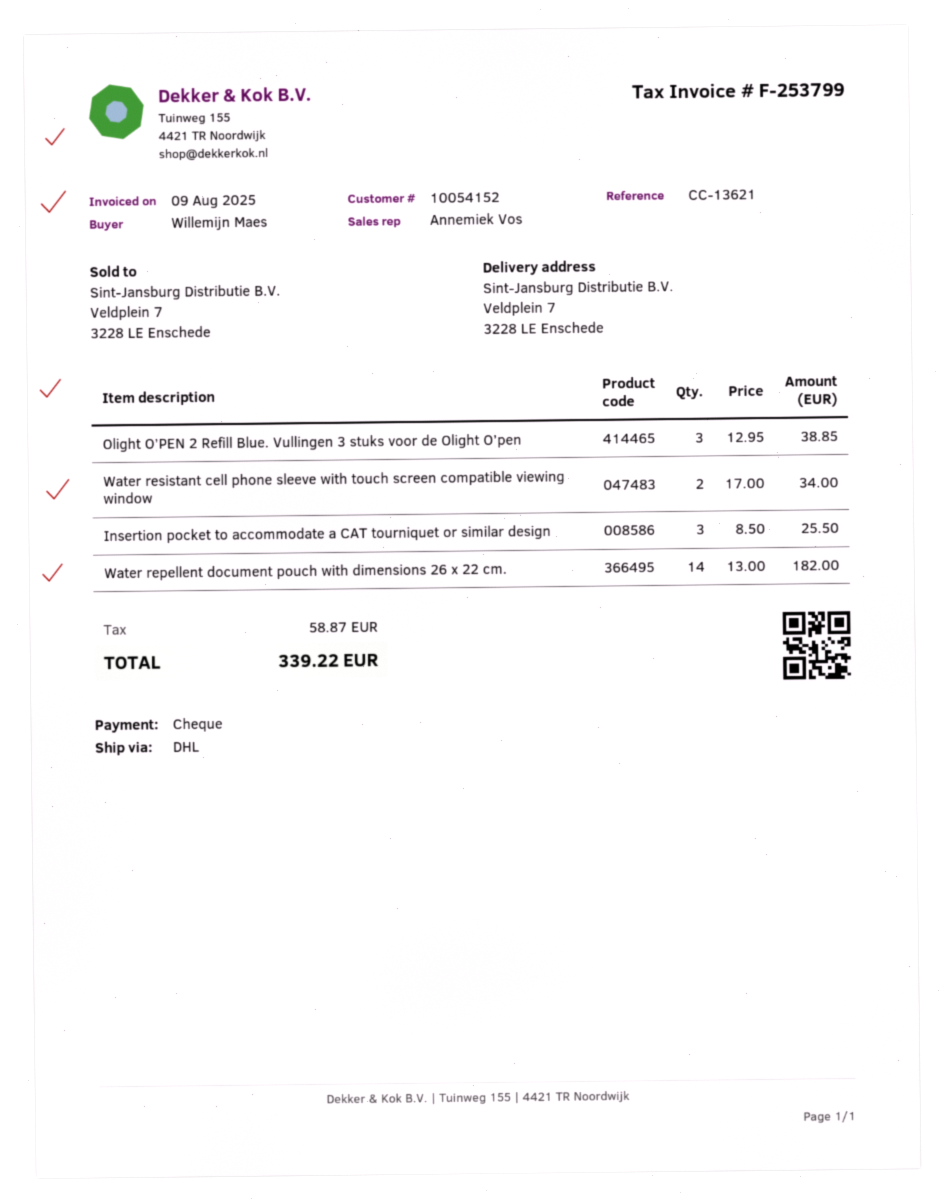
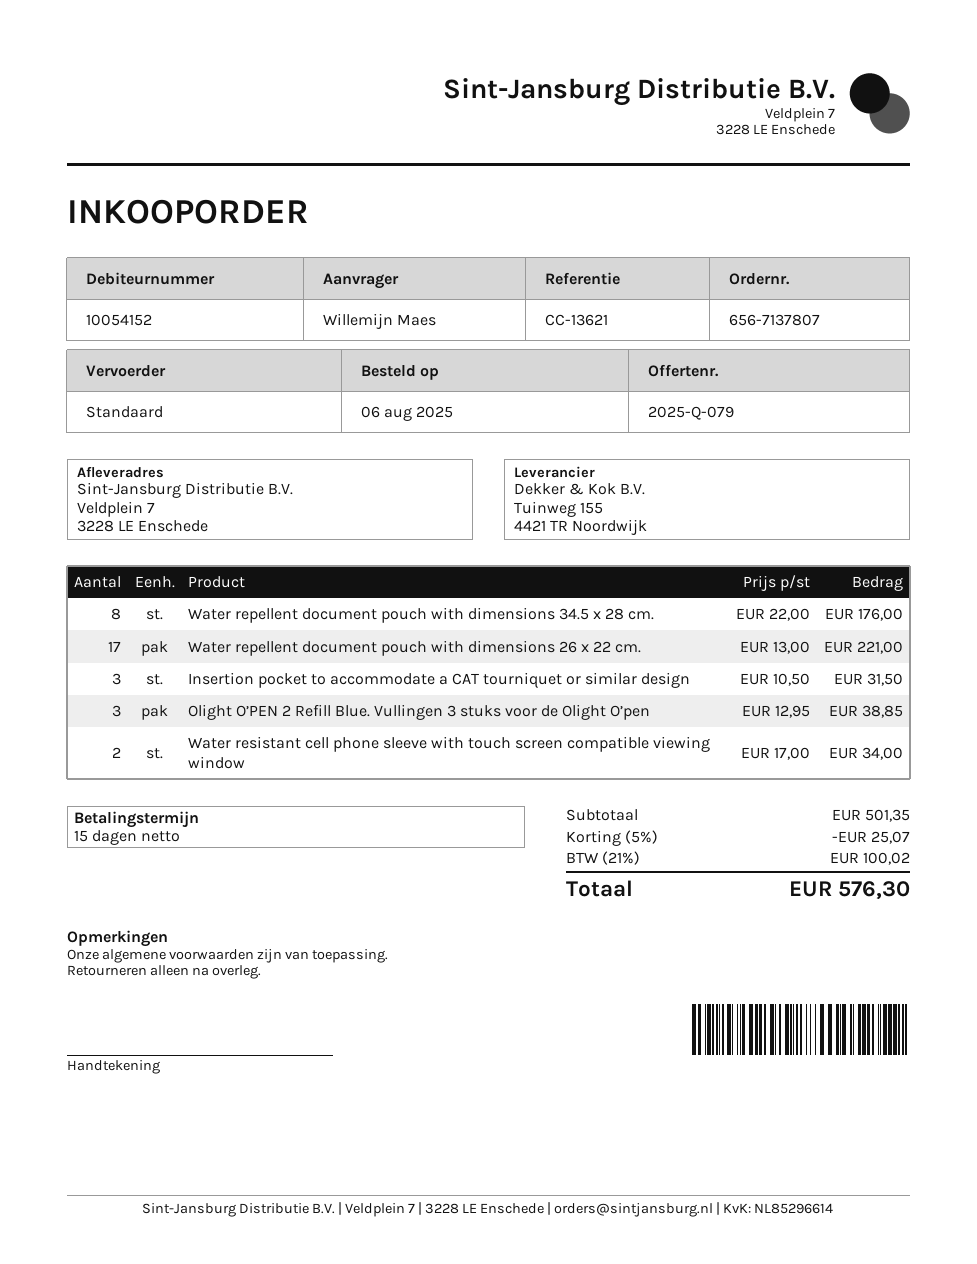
shipping method: DHL -> standard
Insertion pocket to accommodate a CAT tourniquet or similar design: 3 x 8.50 = 25.50 -> 3 x 10.50 = 31.50
Water repellent document pouch with dimensions 26 x 22 cm.: 14 x 13.00 = 182.00 -> 17 x 13.00 = 221.00
Water repellent document pouch with dimensions 34.5 x 28 cm.: none -> 8 x 22.00 = 176.00
discount: none -> 5% = 25.07
tax: 58.87 -> 100.02
total: 339.22 -> 576.30

